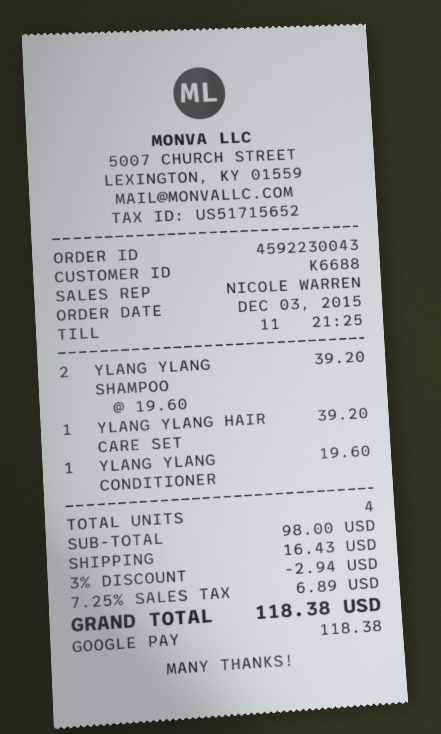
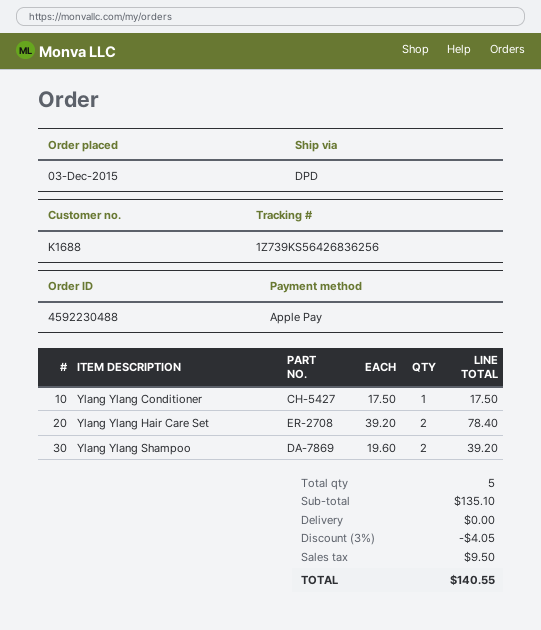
order number: 4592230043 -> 4592230488
customer number: K6688 -> K1688
payment method: Google Pay -> Apple Pay
YLANG YLANG HAIR CARE SET: 1 x 39.20 = 39.20 -> 2 x 39.20 = 78.40
YLANG YLANG CONDITIONER: 1 x 19.60 = 19.60 -> 1 x 17.50 = 17.50
total quantity: 4 -> 5
subtotal: 98.00 -> 135.10
discount: 3% = 2.94 -> 3% = 4.05
shipping: 16.43 -> 0.00
tax: 6.89 -> 9.50
total: 118.38 -> 140.55

